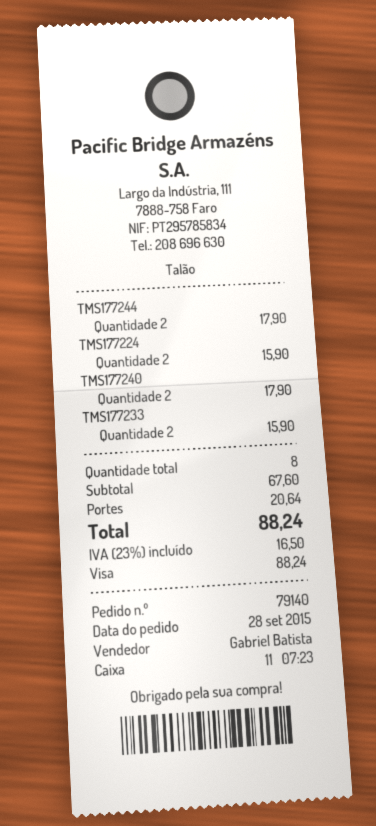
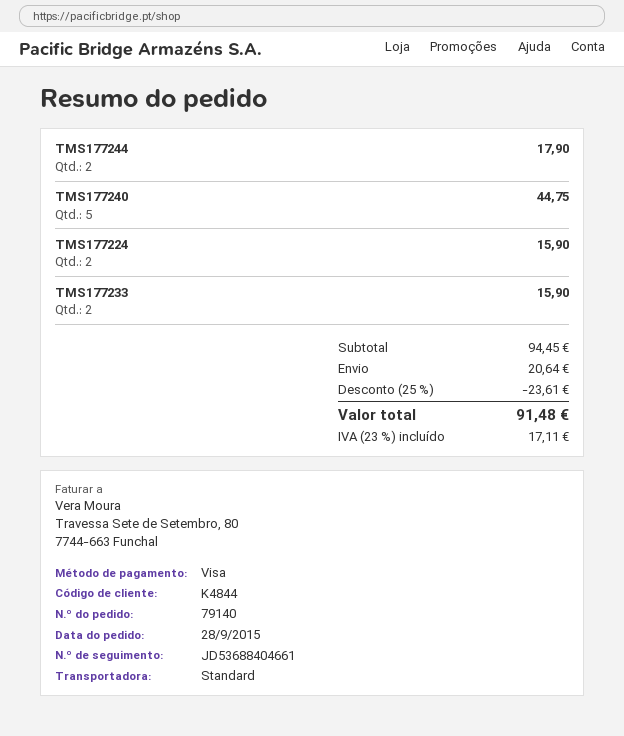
TMS177240: 2 for 17.90 -> 5 for 44.75
subtotal: 67.60 -> 94.45
discount: none -> 25% = 23.61
tax: 23% = 16.50 -> 23% = 17.11
total: 88.24 -> 91.48

